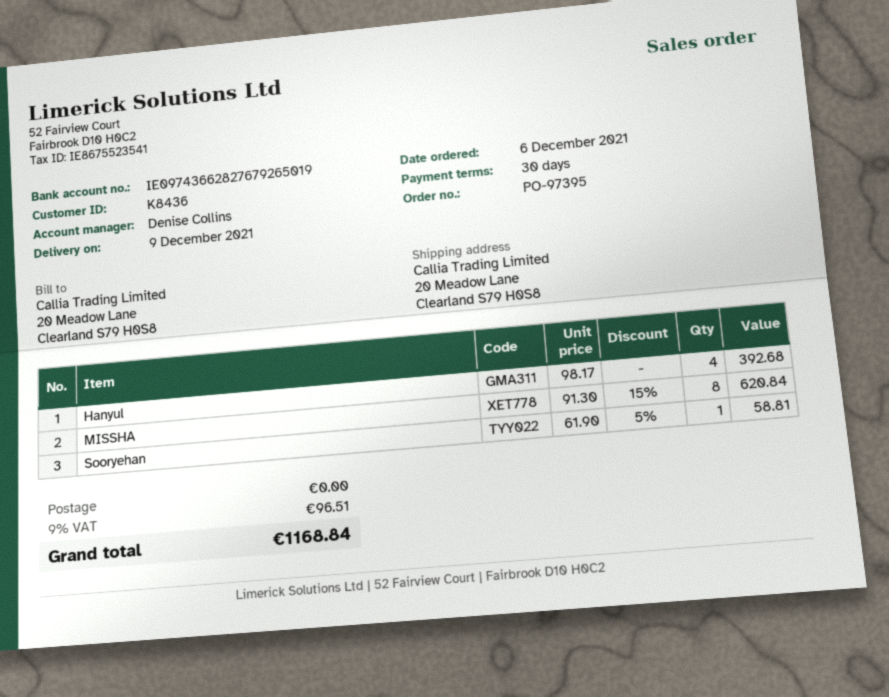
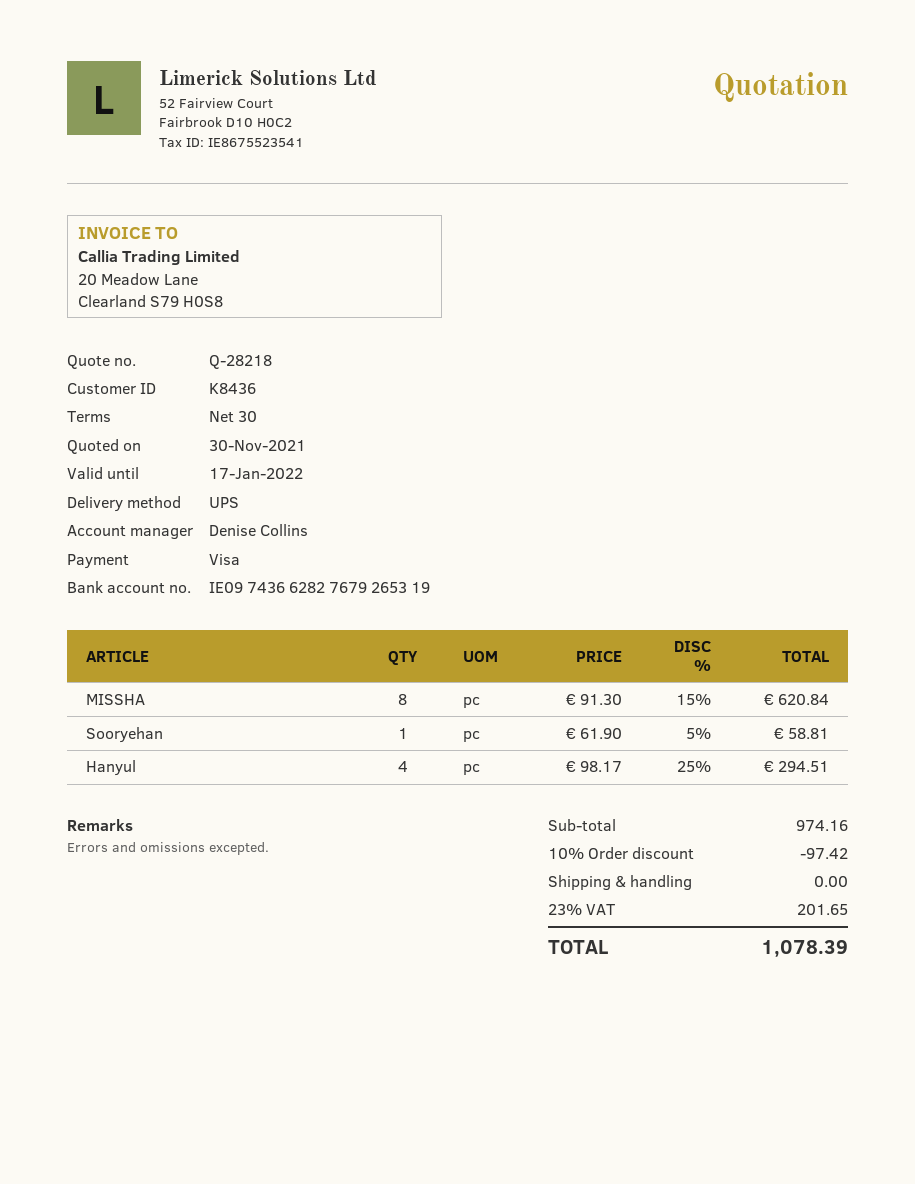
bank account: IE09743662827679265019 -> IE09743662827679265319
Hanyul: 4 x 98.17 = 392.68 -> 4 x 98.17 - 25% = 294.51
discount: none -> 10% = 97.42
tax: 9% = 96.51 -> 23% = 201.65
total: 1168.84 -> 1078.39

